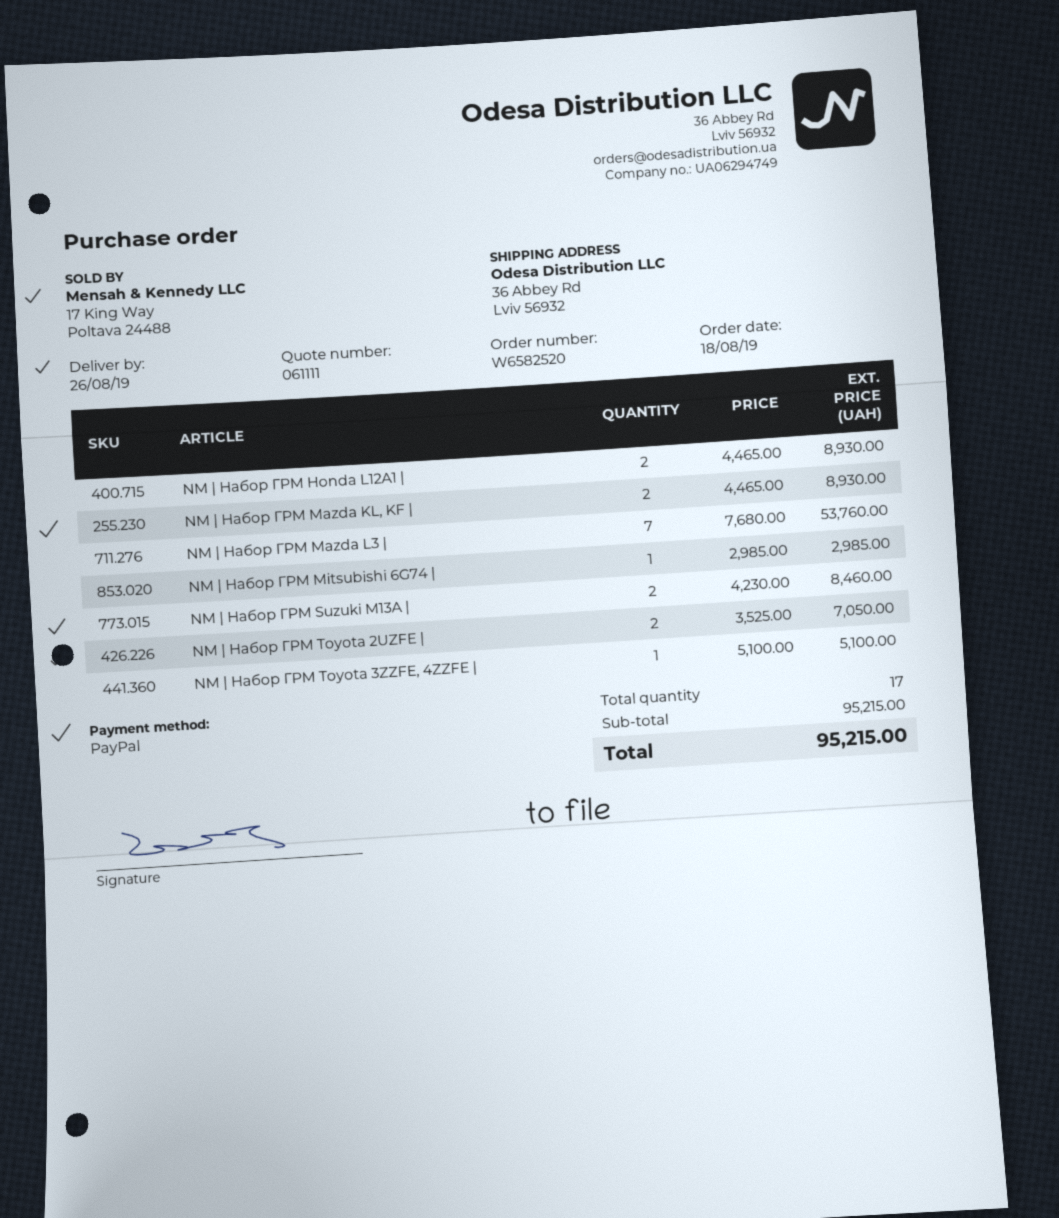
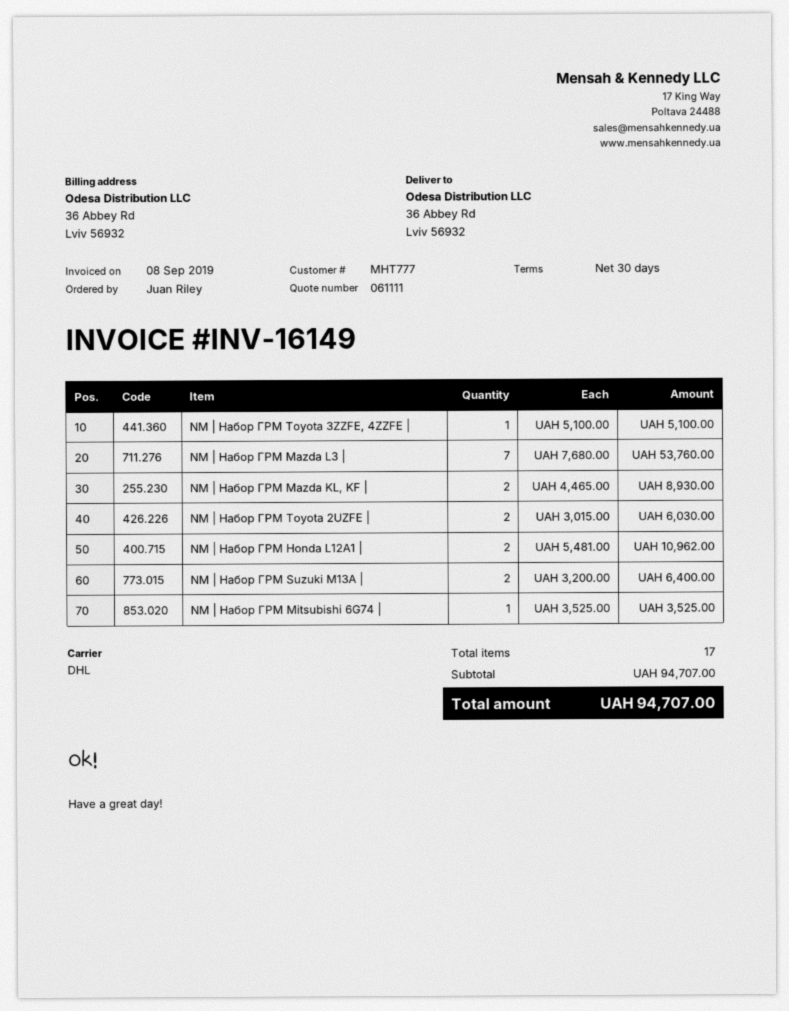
NM | Набор ГРМ Honda L12A1 |: 2 x 4465.00 = 8930.00 -> 2 x 5481.00 = 10962.00
NM | Набор ГРМ Mitsubishi 6G74 |: 1 x 2985.00 = 2985.00 -> 1 x 3525.00 = 3525.00
NM | Набор ГРМ Suzuki M13A |: 2 x 4230.00 = 8460.00 -> 2 x 3200.00 = 6400.00
NM | Набор ГРМ Toyota 2UZFE |: 2 x 3525.00 = 7050.00 -> 2 x 3015.00 = 6030.00
subtotal: 95215.00 -> 94707.00
total: 95215.00 -> 94707.00

